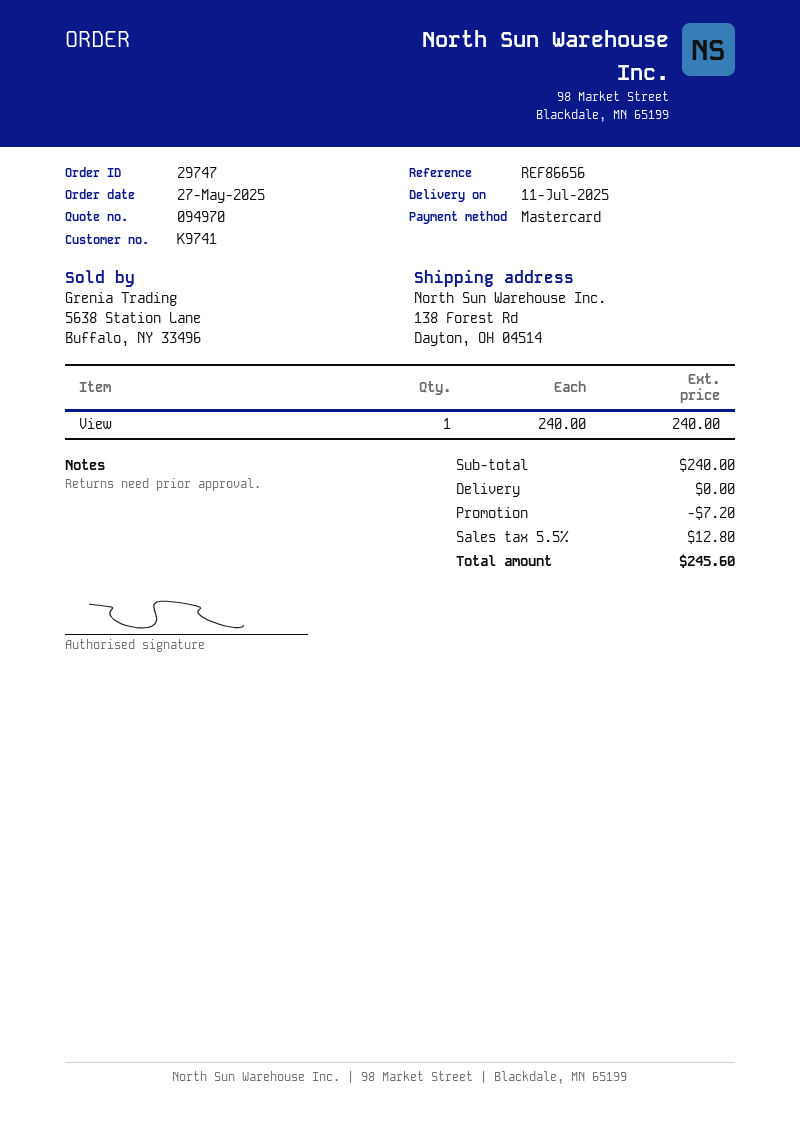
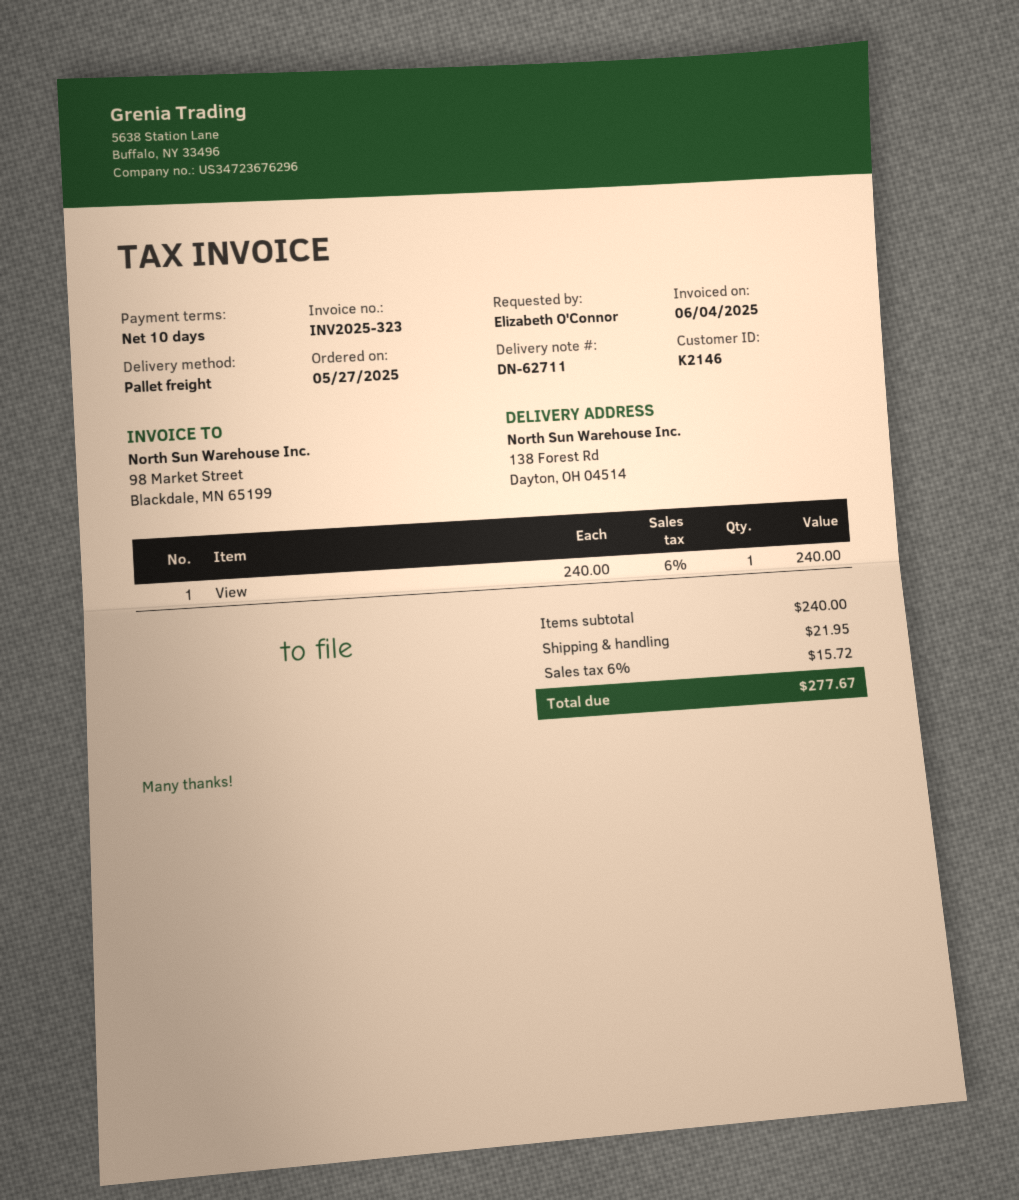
customer number: K9741 -> K2146
discount: 7.20 -> none
shipping: 0.00 -> 21.95
tax: 5.5% = 12.80 -> 6% = 15.72
total: 245.60 -> 277.67

